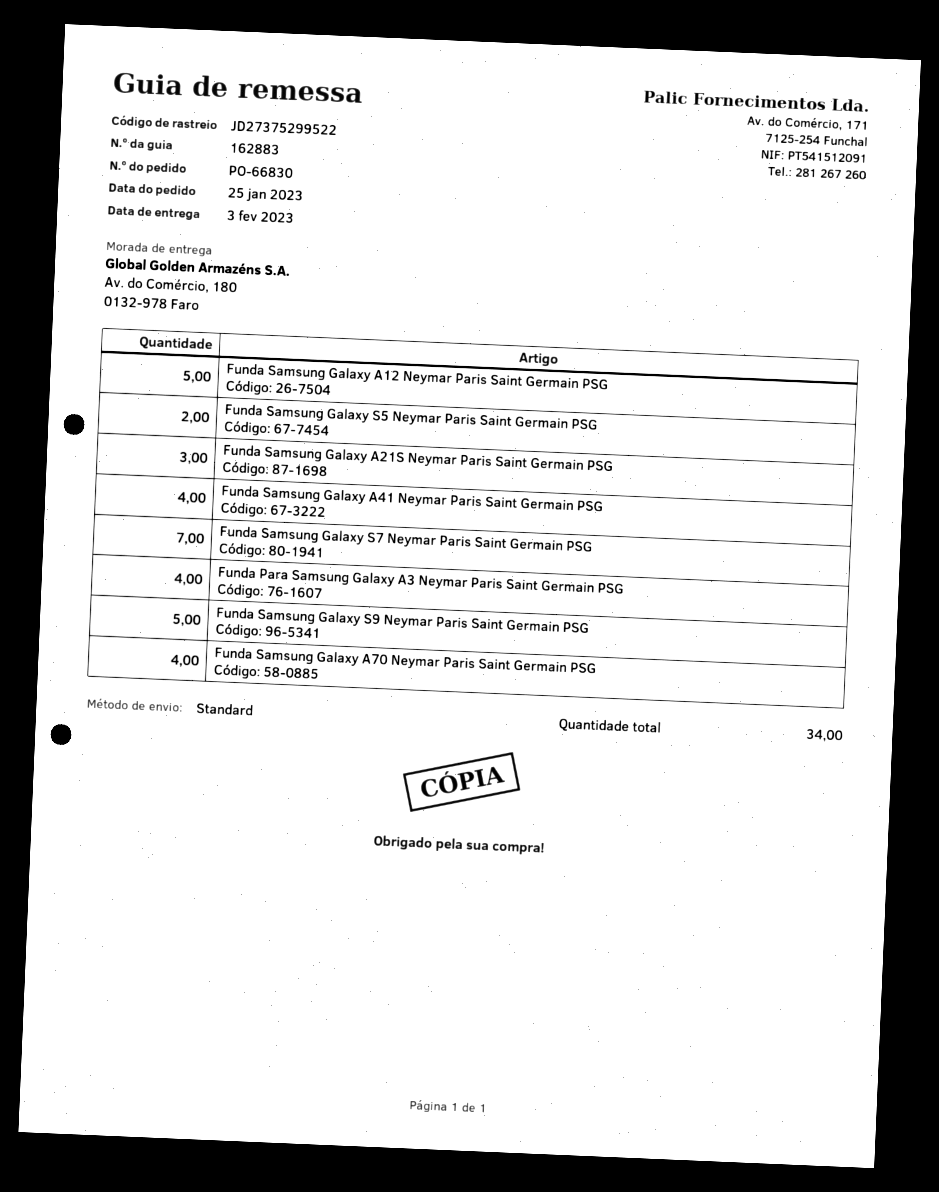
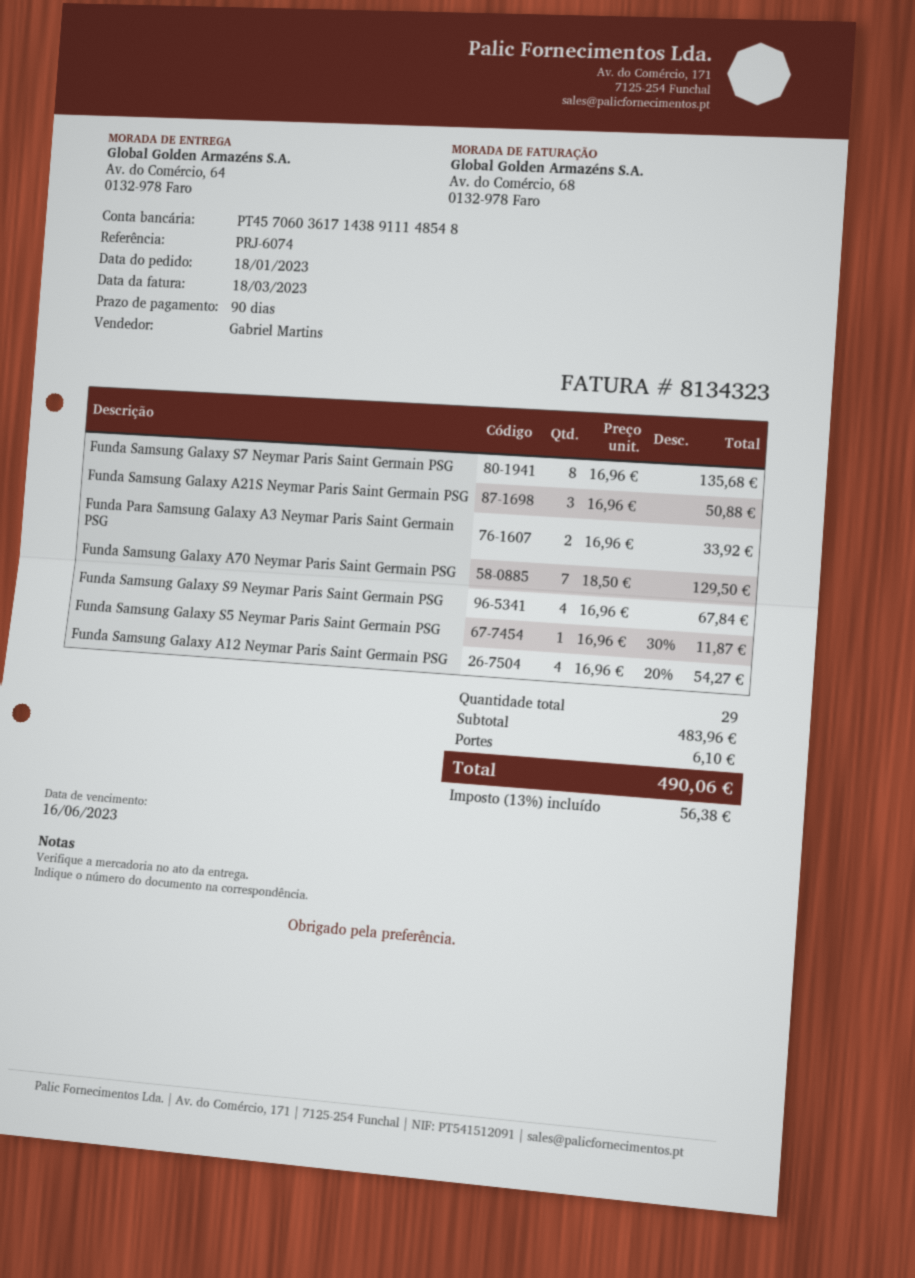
order date: 2023-01-25 -> 2023-01-18
ship to: Av. do Comércio, 180, 0132-978 Faro -> Av. do Comércio, 64, 0132-978 Faro
Funda Samsung Galaxy A12 Neymar Paris Saint Germain PSG: 5 -> 4
Funda Samsung Galaxy S5 Neymar Paris Saint Germain PSG: 2 -> 1
Funda Samsung Galaxy A41 Neymar Paris Saint Germain PSG: 4 -> none
Funda Samsung Galaxy S7 Neymar Paris Saint Germain PSG: 7 -> 8
Funda Para Samsung Galaxy A3 Neymar Paris Saint Germain PSG: 4 -> 2
Funda Samsung Galaxy S9 Neymar Paris Saint Germain PSG: 5 -> 4
Funda Samsung Galaxy A70 Neymar Paris Saint Germain PSG: 4 -> 7
total quantity: 34 -> 29

